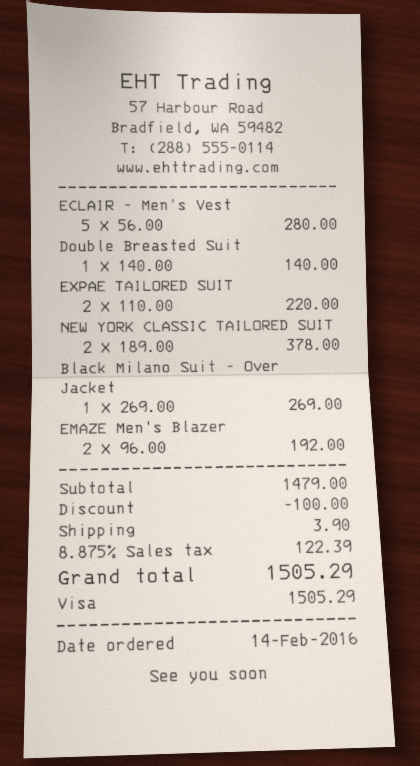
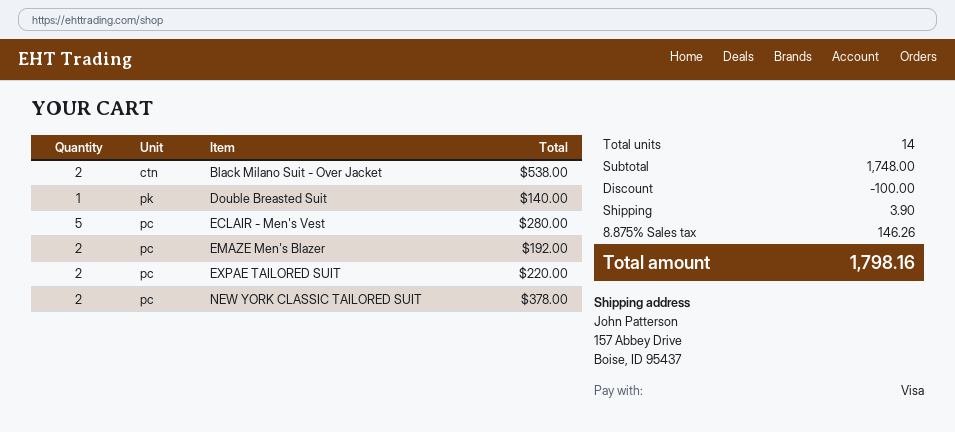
Black Milano Suit - Over Jacket: 1 for 269.00 -> 2 for 538.00
subtotal: 1479.00 -> 1748.00
tax: 8.875% = 122.39 -> 8.875% = 146.26
total: 1505.29 -> 1798.16

